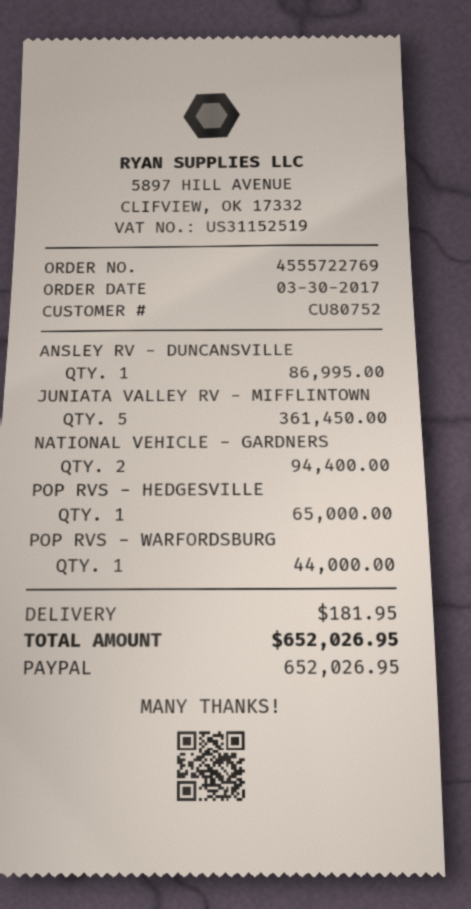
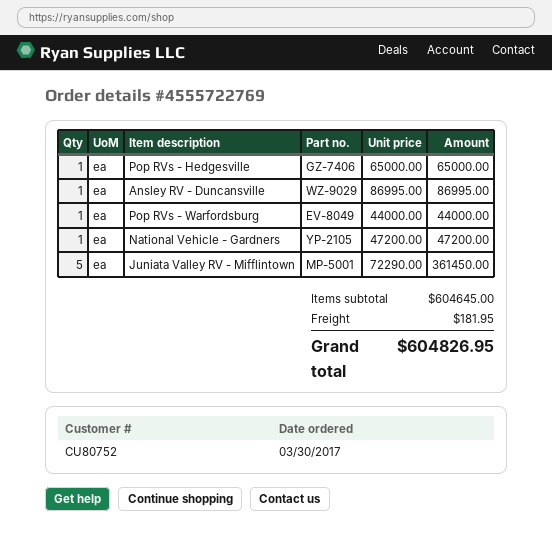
NATIONAL VEHICLE - GARDNERS: 2 for 94400.00 -> 1 for 47200.00
total: 652026.95 -> 604826.95

